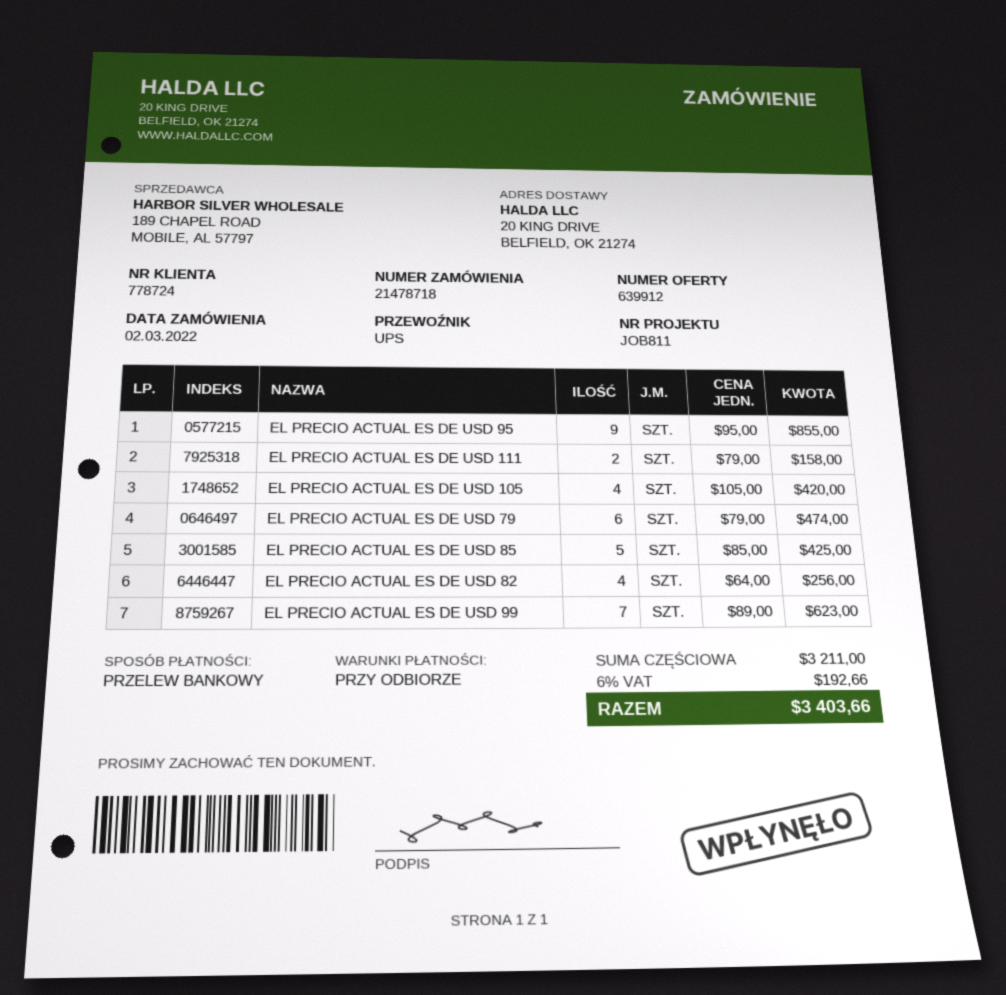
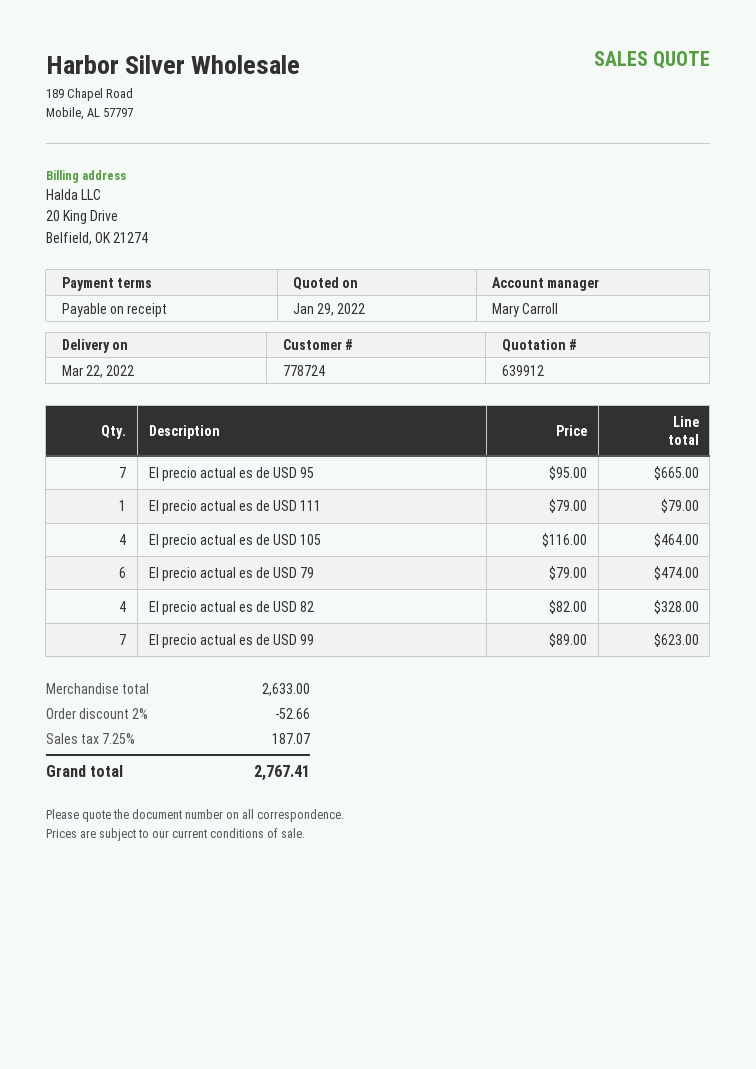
EL PRECIO ACTUAL ES DE USD 95: 9 x 95.00 = 855.00 -> 7 x 95.00 = 665.00
EL PRECIO ACTUAL ES DE USD 111: 2 x 79.00 = 158.00 -> 1 x 79.00 = 79.00
EL PRECIO ACTUAL ES DE USD 105: 4 x 105.00 = 420.00 -> 4 x 116.00 = 464.00
EL PRECIO ACTUAL ES DE USD 85: 5 x 85.00 = 425.00 -> none
EL PRECIO ACTUAL ES DE USD 82: 4 x 64.00 = 256.00 -> 4 x 82.00 = 328.00
subtotal: 3211.00 -> 2633.00
discount: none -> 2% = 52.66
tax: 6% = 192.66 -> 7.25% = 187.07
total: 3403.66 -> 2767.41

